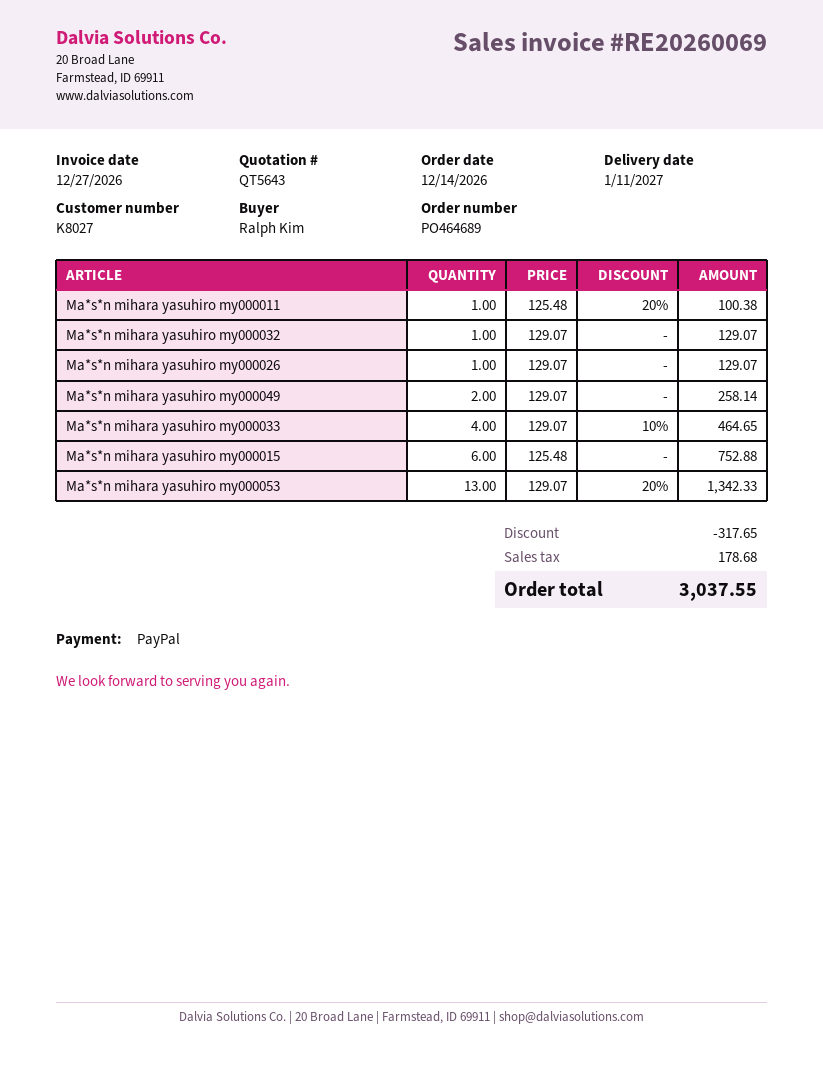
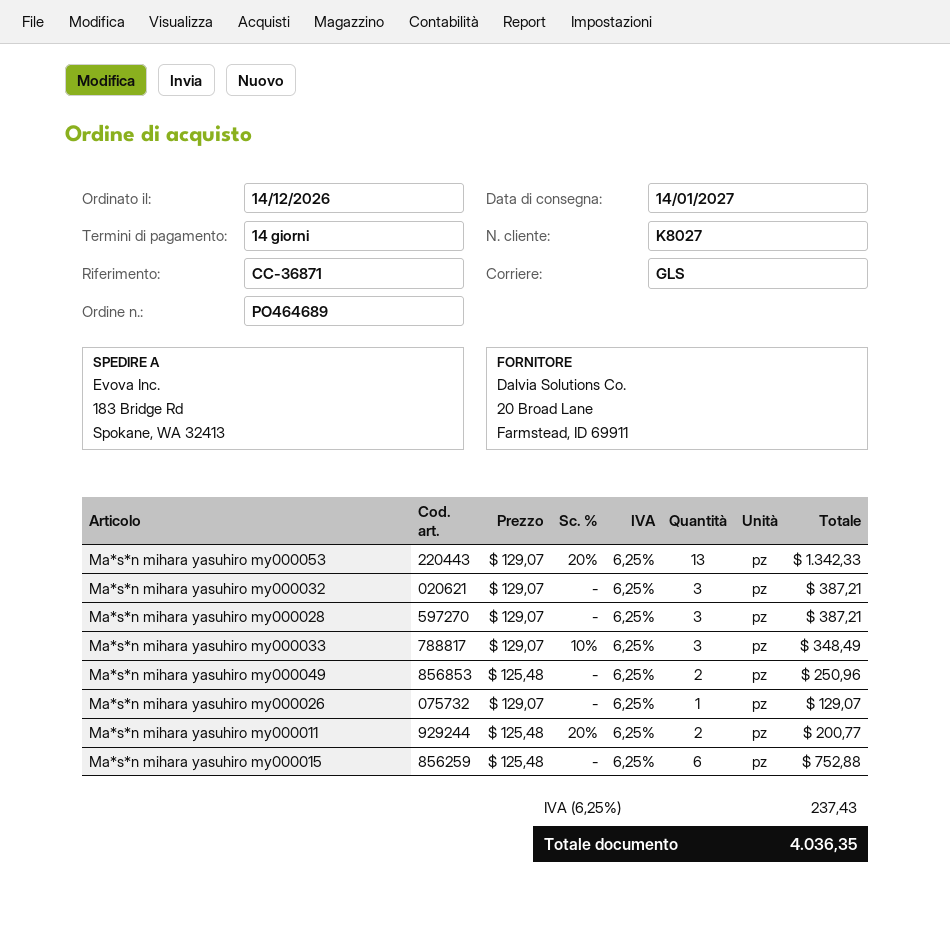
delivery date: 2027-01-11 -> 2027-01-14
Ma*s*n mihara yasuhiro my000011: 1 x 125.48 - 20% = 100.38 -> 2 x 125.48 - 20% = 200.77
Ma*s*n mihara yasuhiro my000032: 1 x 129.07 = 129.07 -> 3 x 129.07 = 387.21
Ma*s*n mihara yasuhiro my000049: 2 x 129.07 = 258.14 -> 2 x 125.48 = 250.96
Ma*s*n mihara yasuhiro my000033: 4 x 129.07 - 10% = 464.65 -> 3 x 129.07 - 10% = 348.49
Ma*s*n mihara yasuhiro my000028: none -> 3 x 129.07 = 387.21
discount: 317.65 -> none
tax: 178.68 -> 237.43
total: 3037.55 -> 4036.35

